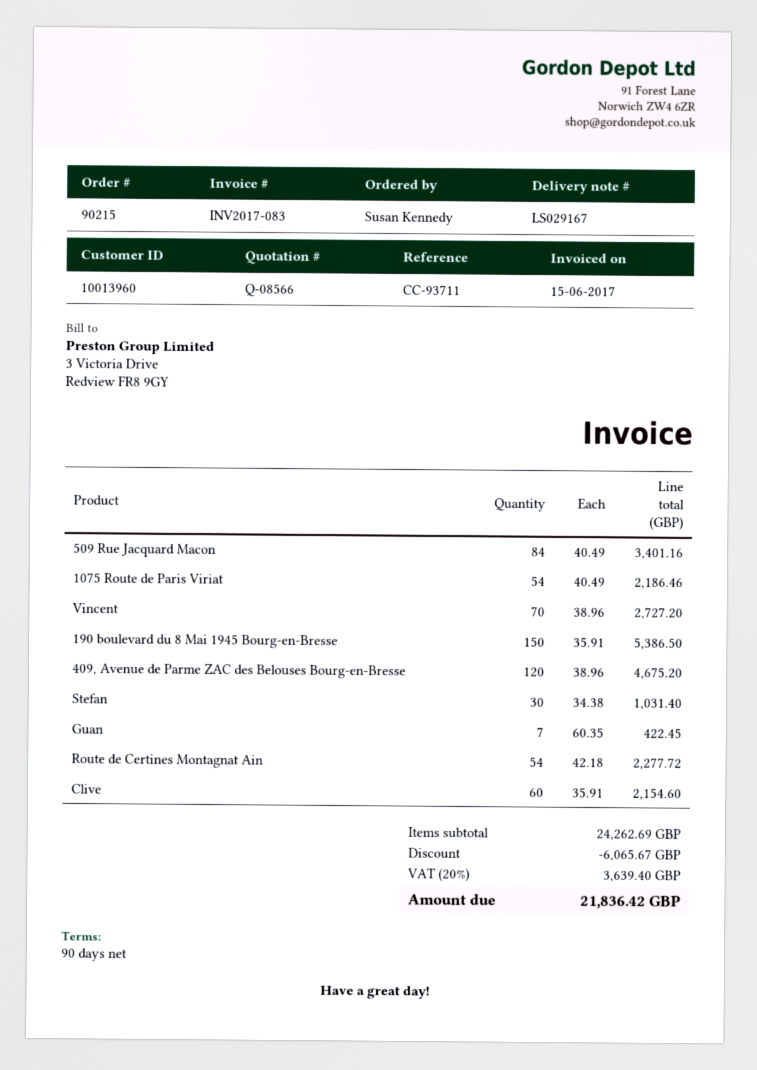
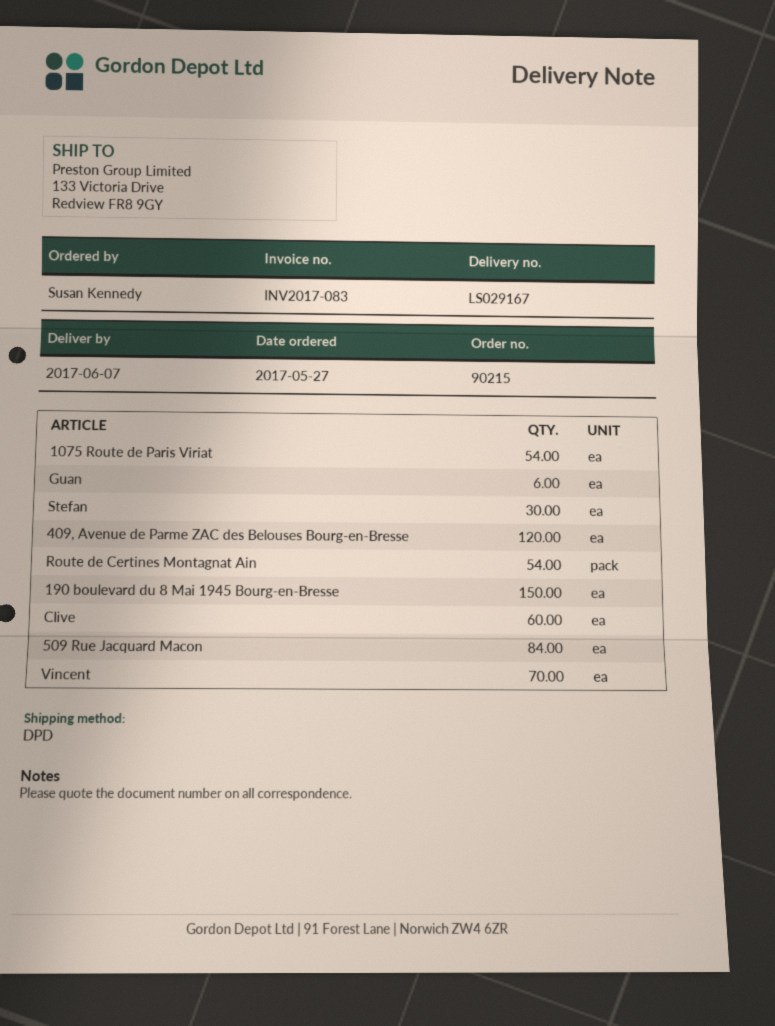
Guan: 7 -> 6

